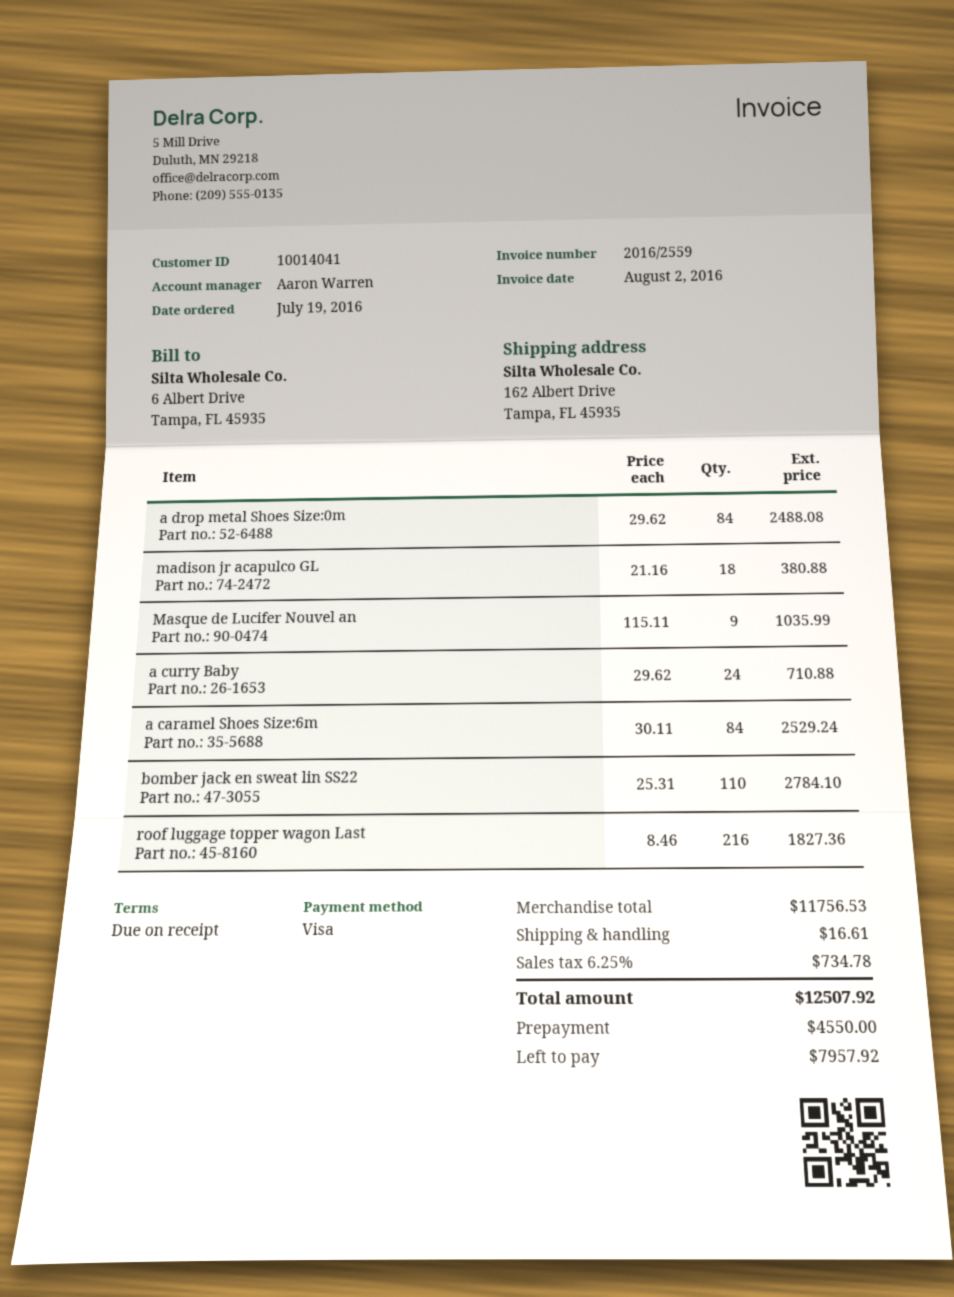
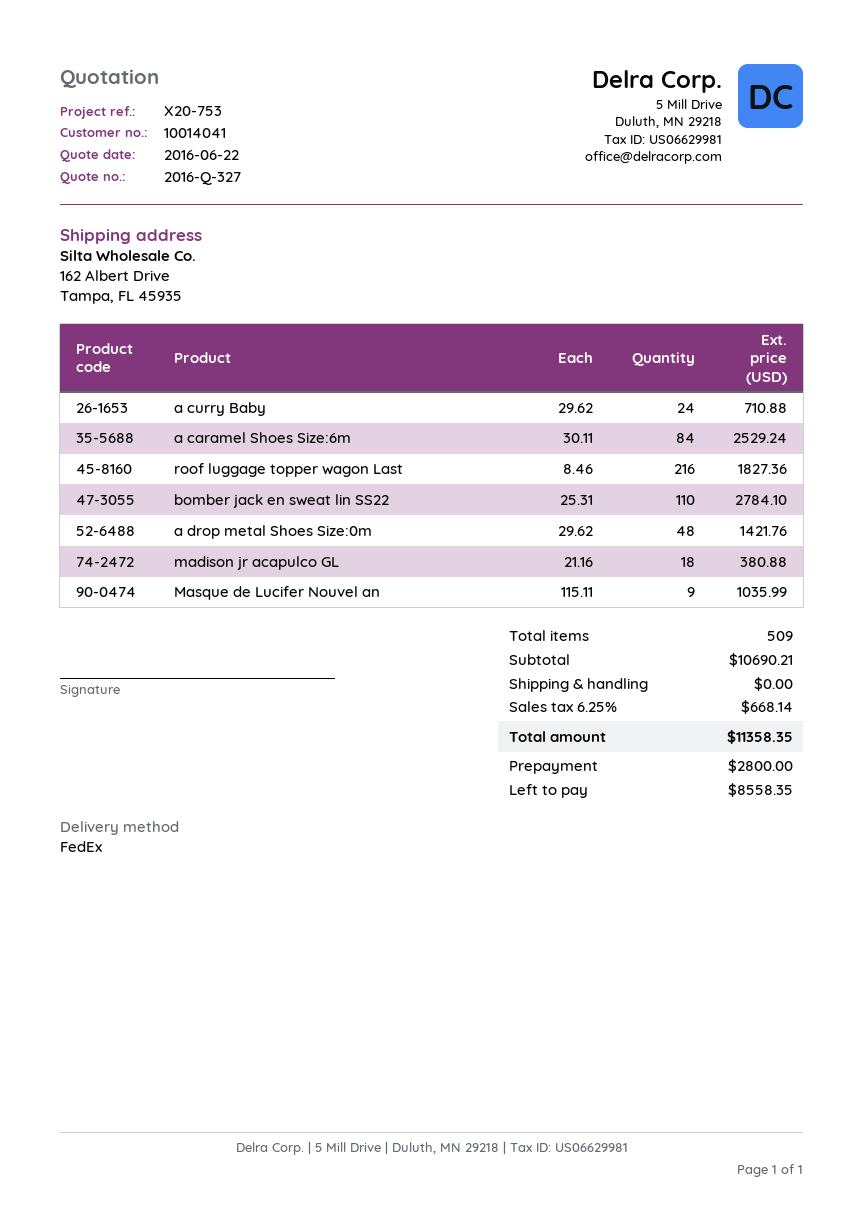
a drop metal Shoes Size:0m: 84 x 29.62 = 2488.08 -> 48 x 29.62 = 1421.76
subtotal: 11756.53 -> 10690.21
shipping: 16.61 -> 0.00
tax: 6.25% = 734.78 -> 6.25% = 668.14
total: 12507.92 -> 11358.35
deposit: 4550.00 -> 2800.00
balance: 7957.92 -> 8558.35

